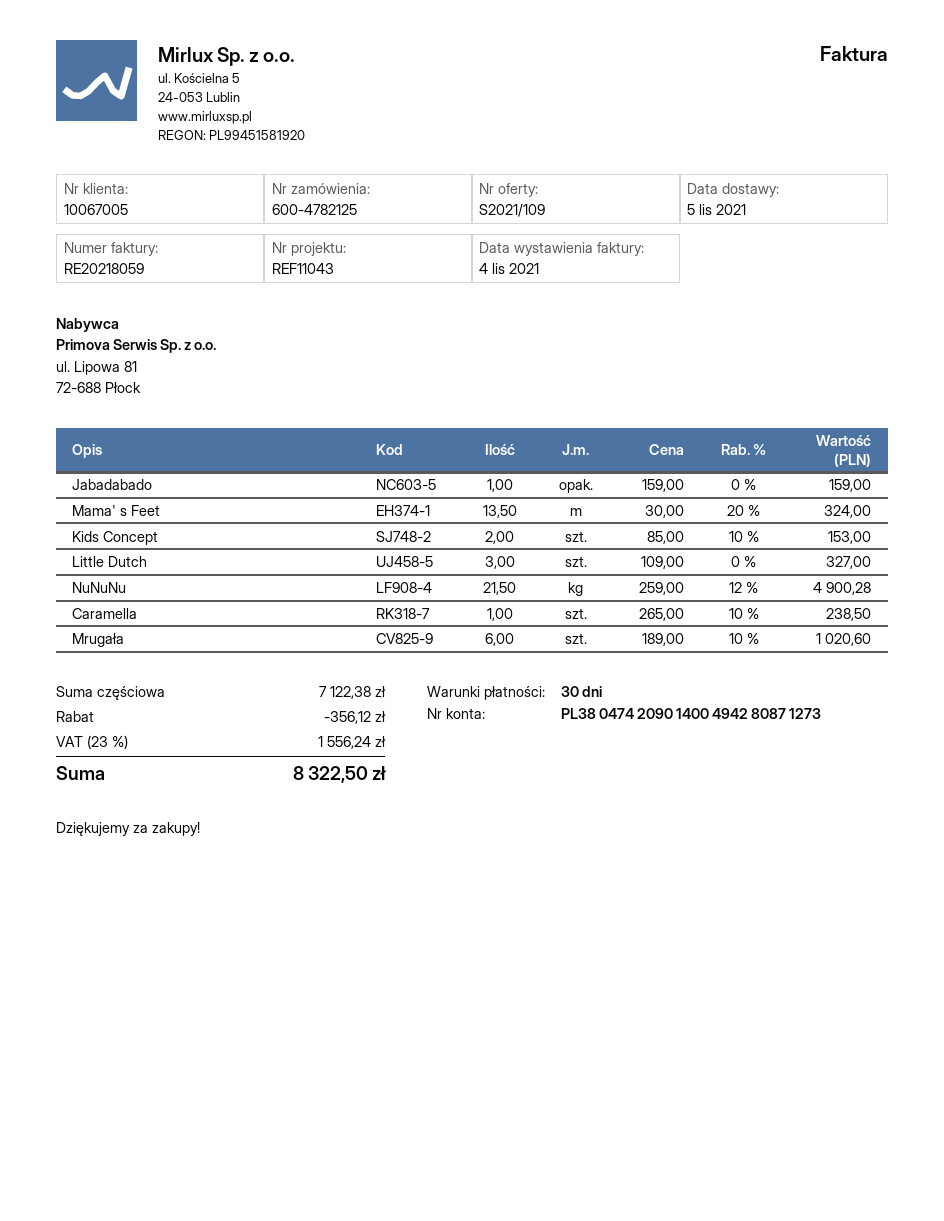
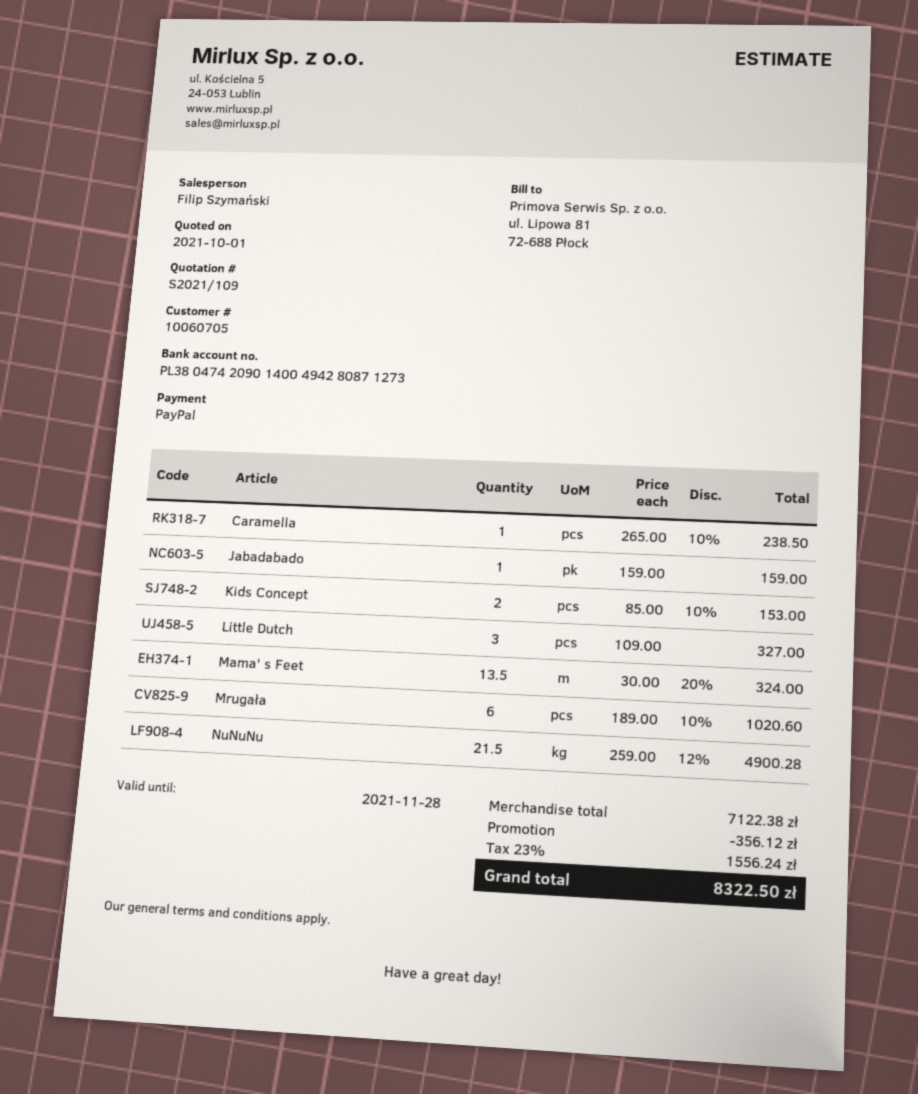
customer number: 10067005 -> 10060705

